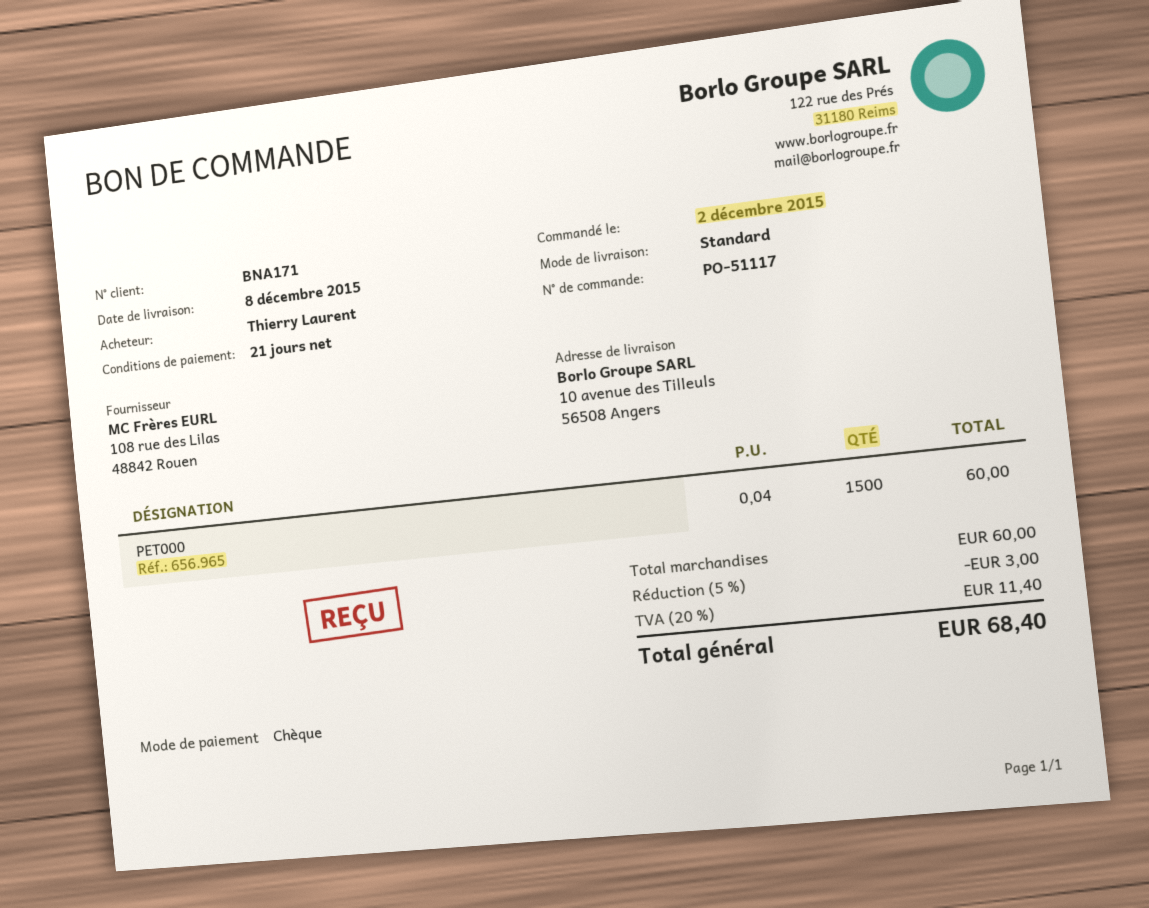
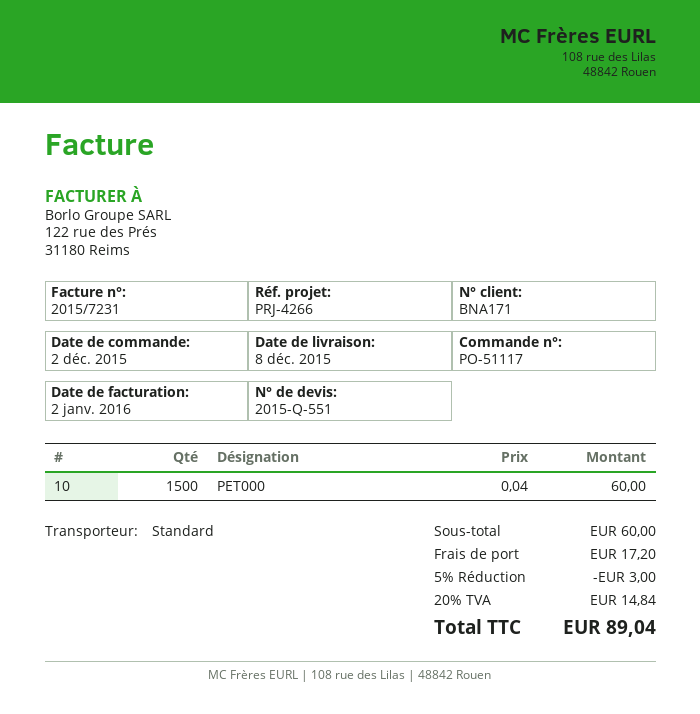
shipping: none -> 17.20
tax: 20% = 11.40 -> 20% = 14.84
total: 68.40 -> 89.04

